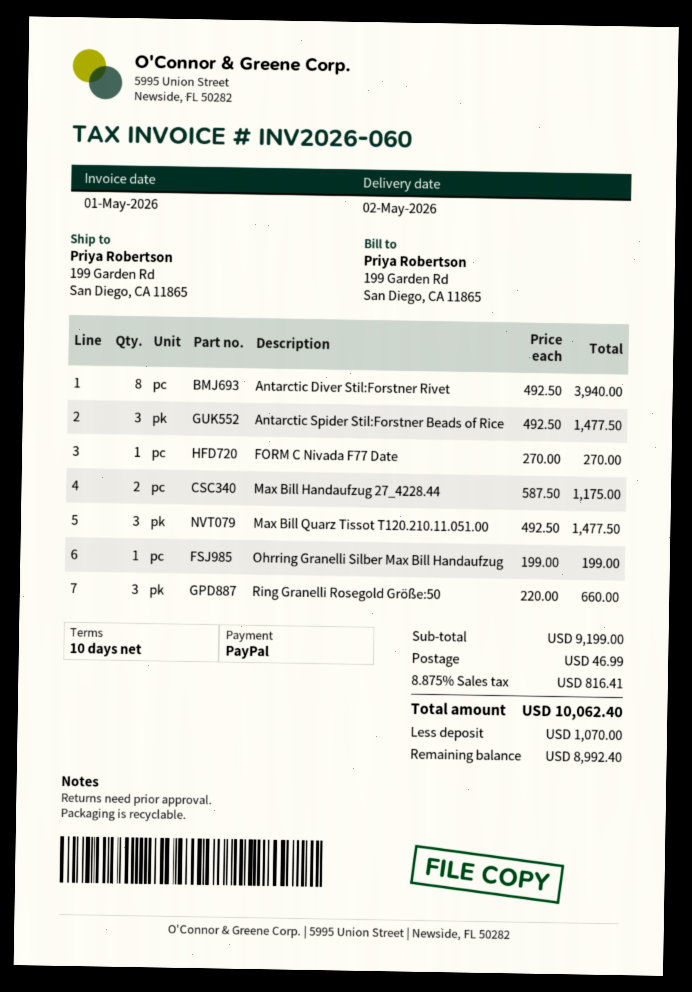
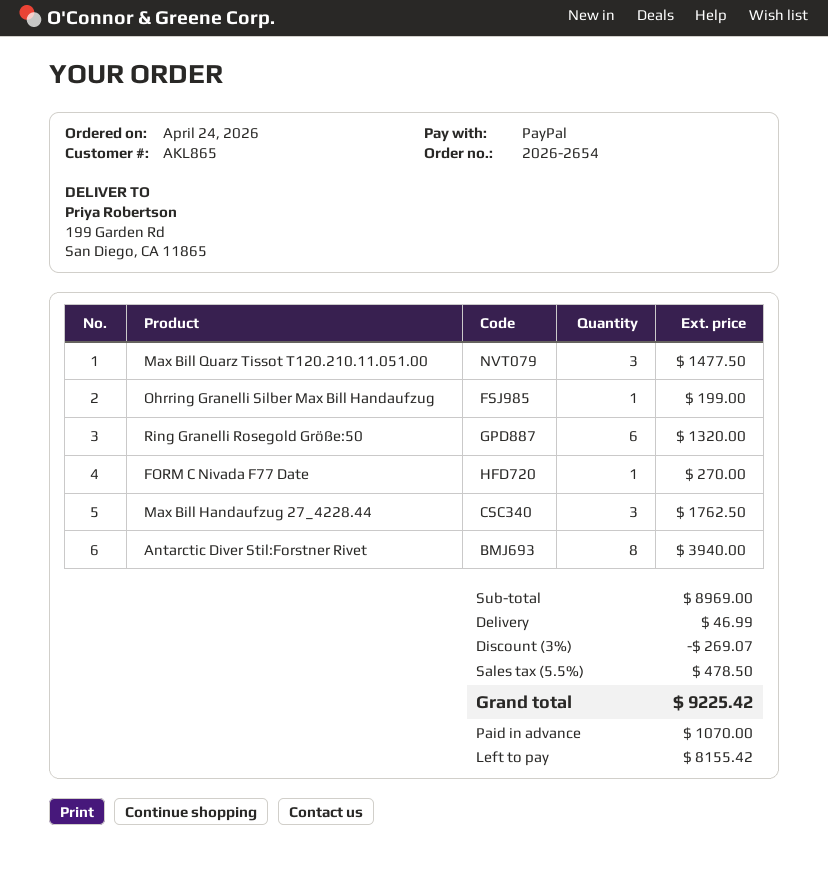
Antarctic Spider Stil:Forstner Beads of Rice: 3 for 1477.50 -> none
Max Bill Handaufzug 27_4228.44: 2 for 1175.00 -> 3 for 1762.50
Ring Granelli Rosegold Größe:50: 3 for 660.00 -> 6 for 1320.00
subtotal: 9199.00 -> 8969.00
discount: none -> 3% = 269.07
tax: 8.875% = 816.41 -> 5.5% = 478.50
total: 10062.40 -> 9225.42
balance: 8992.40 -> 8155.42

